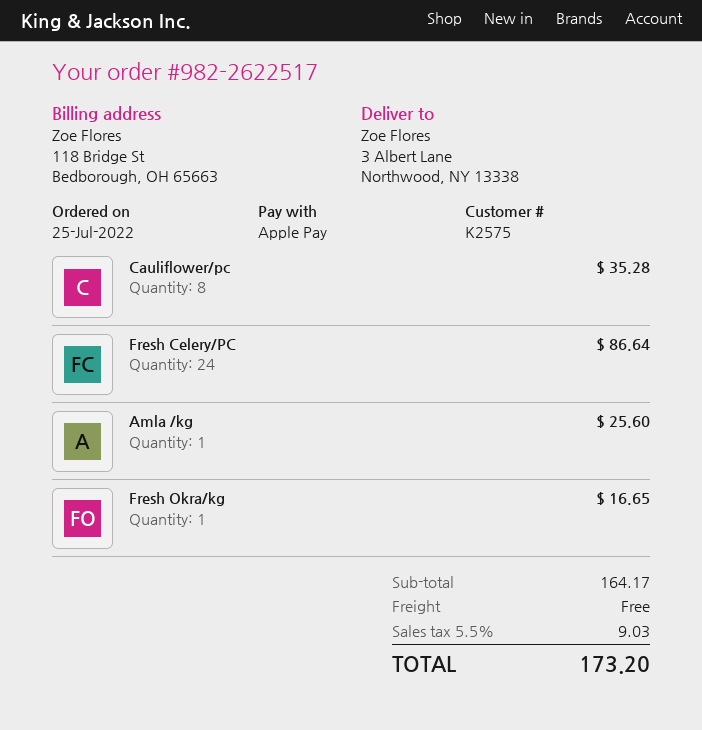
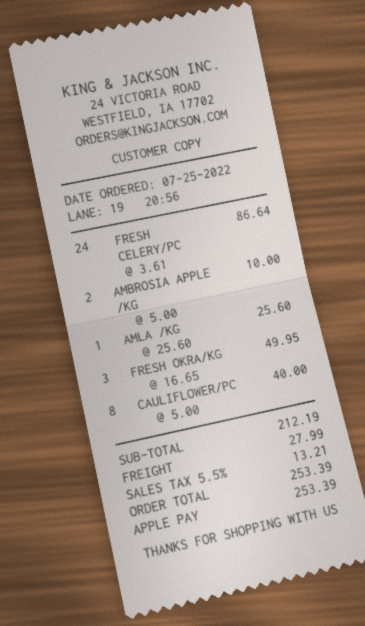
Cauliflower/pc: 8 for 35.28 -> 8 for 40.00
Fresh Okra/kg: 1 for 16.65 -> 3 for 49.95
AMBROSIA APPLE /KG: none -> 2 for 10.00
subtotal: 164.17 -> 212.19
shipping: 0.00 -> 27.99
tax: 5.5% = 9.03 -> 5.5% = 13.21
total: 173.20 -> 253.39

